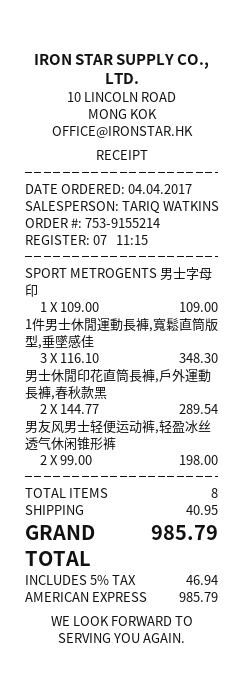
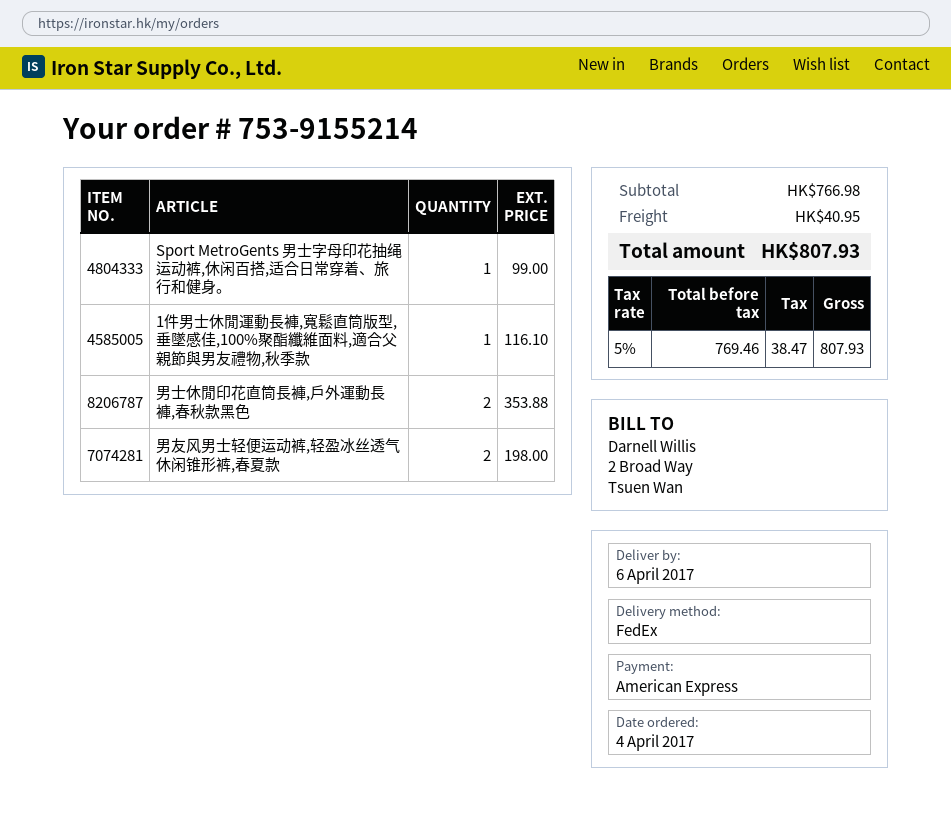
SPORT METROGENTS 男士字母印: 1 for 109.00 -> 1 for 99.00
1件男士休閒運動長褲,寬鬆直筒版型,垂墜感佳: 3 for 348.30 -> 1 for 116.10
男士休閒印花直筒長褲,戶外運動長褲,春秋款黑: 2 for 289.54 -> 2 for 353.88
tax: 5% = 46.94 -> 5% = 38.47
total: 985.79 -> 807.93

